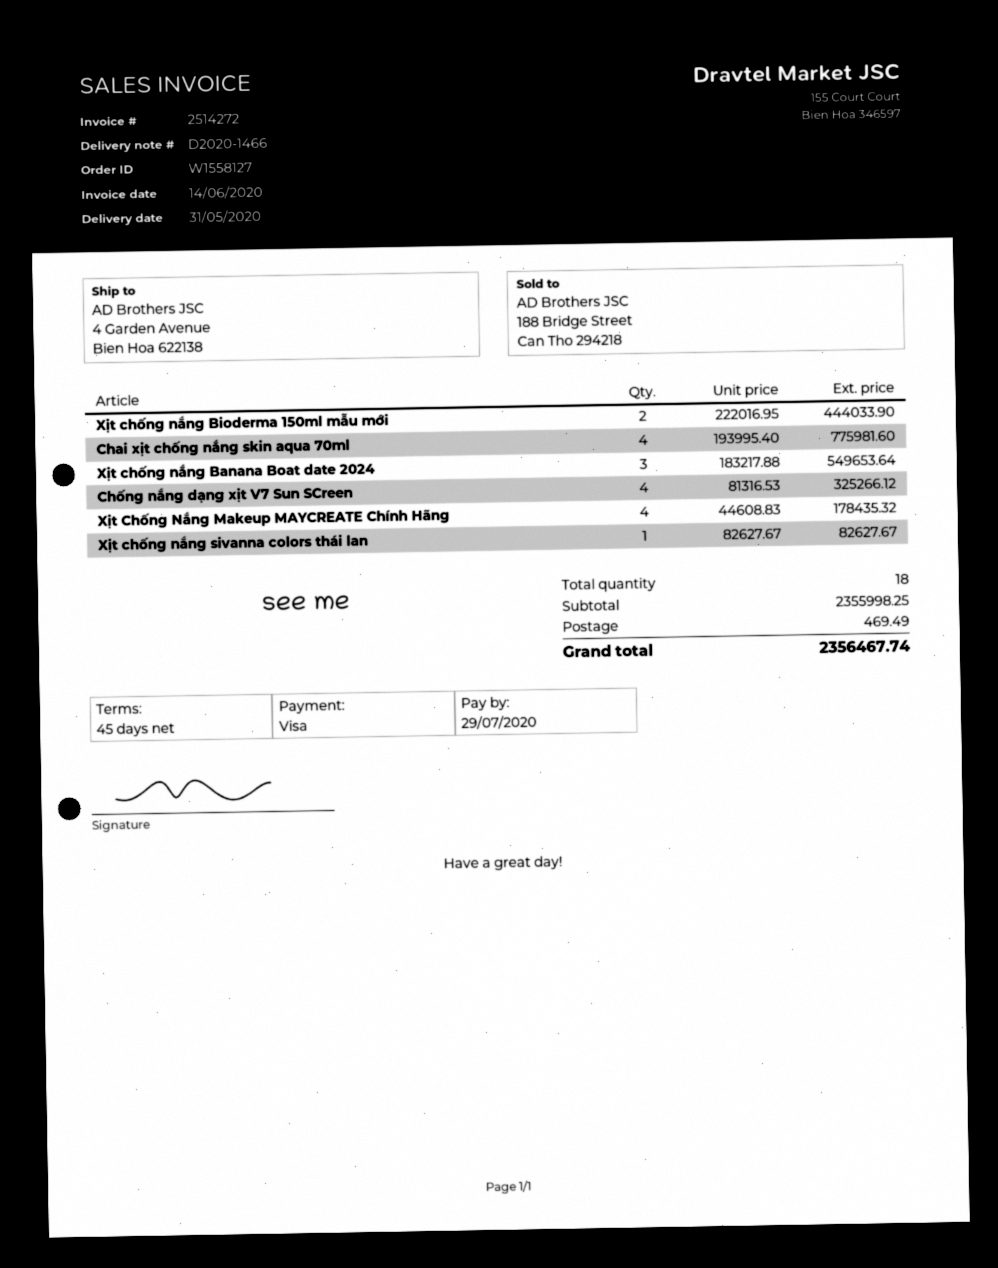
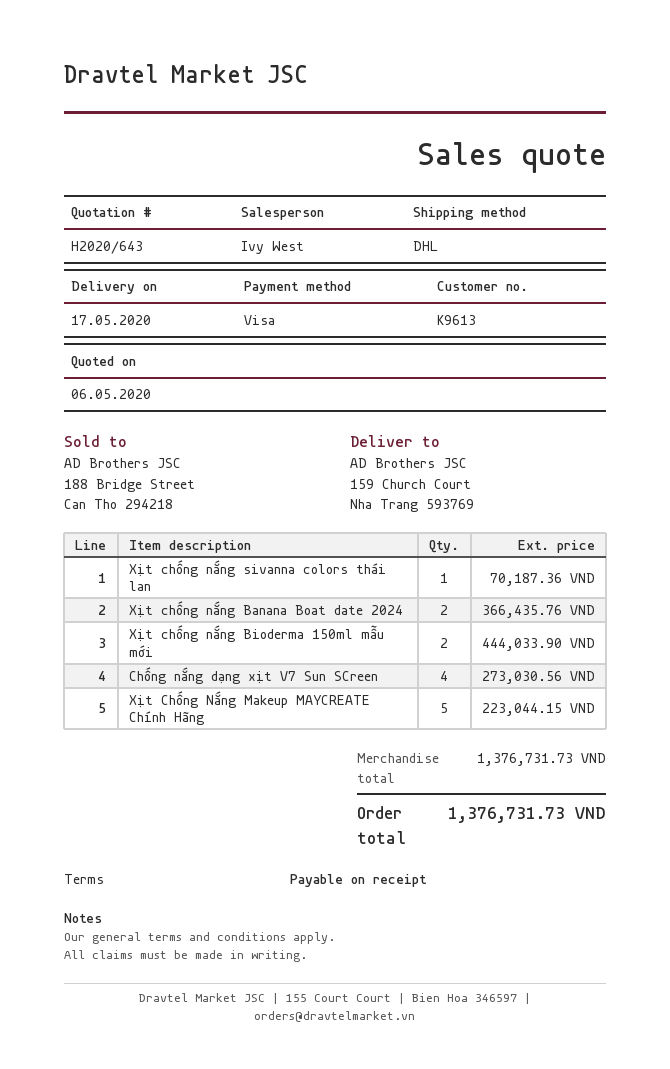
delivery date: 2020-05-31 -> 2020-05-17
payment terms: 45 days -> on receipt
ship to: 4 Garden Avenue, Bien Hoa 622138 -> 159 Church Court, Nha Trang 593769
Chai xịt chống nắng skin aqua 70ml: 4 for 775981.60 -> none
Xịt chống nắng Banana Boat date 2024: 3 for 549653.64 -> 2 for 366435.76
Chống nắng dạng xịt V7 Sun SCreen: 4 for 325266.12 -> 4 for 273030.56
Xịt Chống Nắng Makeup MAYCREATE Chính Hãng: 4 for 178435.32 -> 5 for 223044.15
Xịt chống nắng sivanna colors thái lan: 1 for 82627.67 -> 1 for 70187.36
subtotal: 2355998.25 -> 1376731.73
shipping: 469.49 -> none
total: 2356467.74 -> 1376731.73

